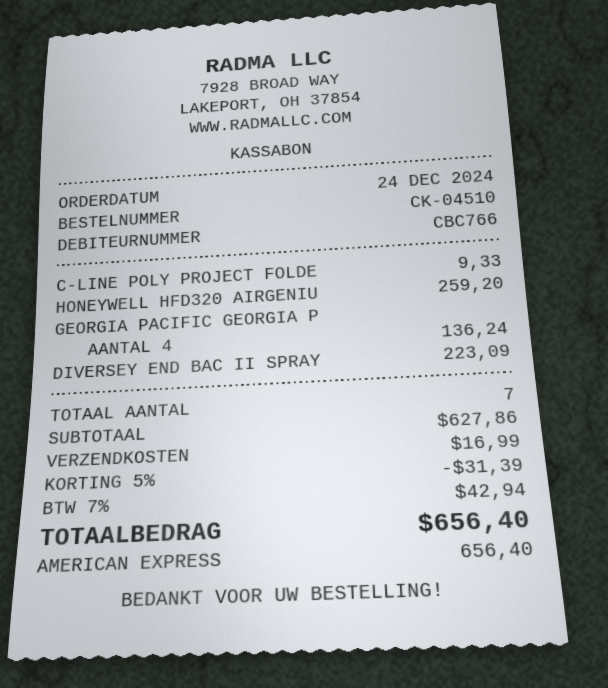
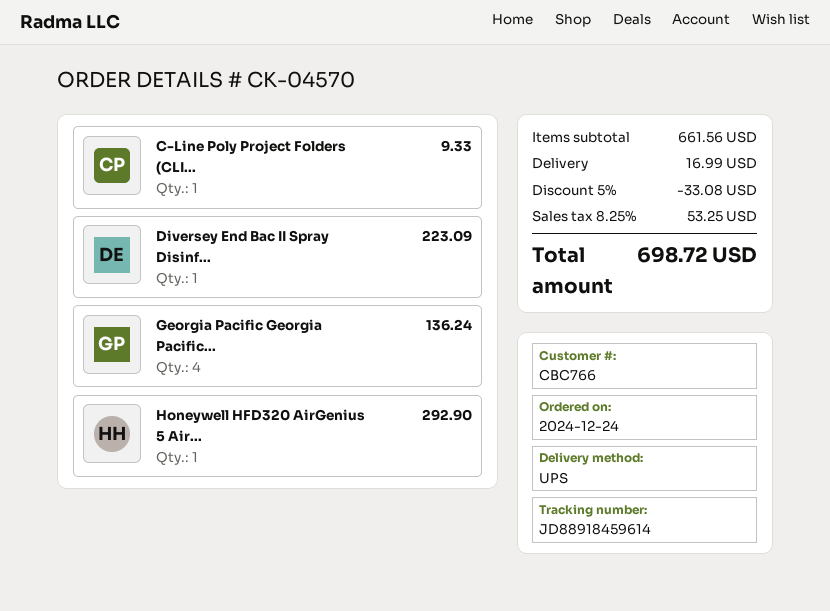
order number: CK-04510 -> CK-04570
HONEYWELL HFD320 AIRGENIU: 1 for 259.20 -> 1 for 292.90
subtotal: 627.86 -> 661.56
discount: 5% = 31.39 -> 5% = 33.08
tax: 7% = 42.94 -> 8.25% = 53.25
total: 656.40 -> 698.72

